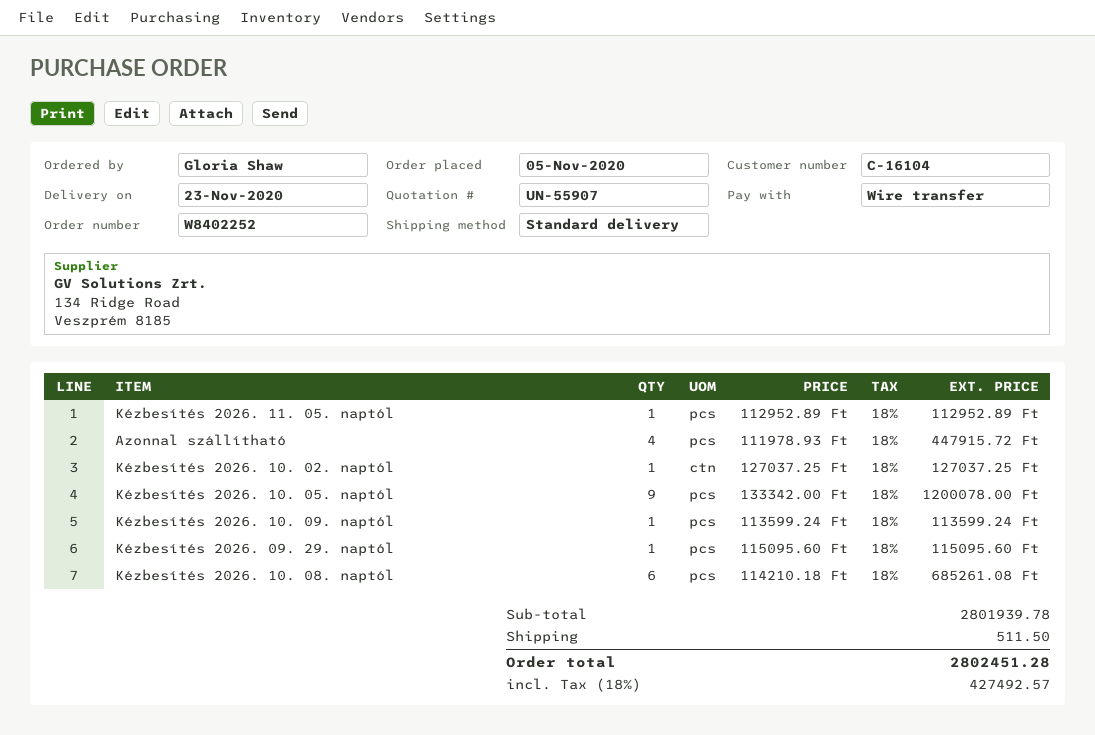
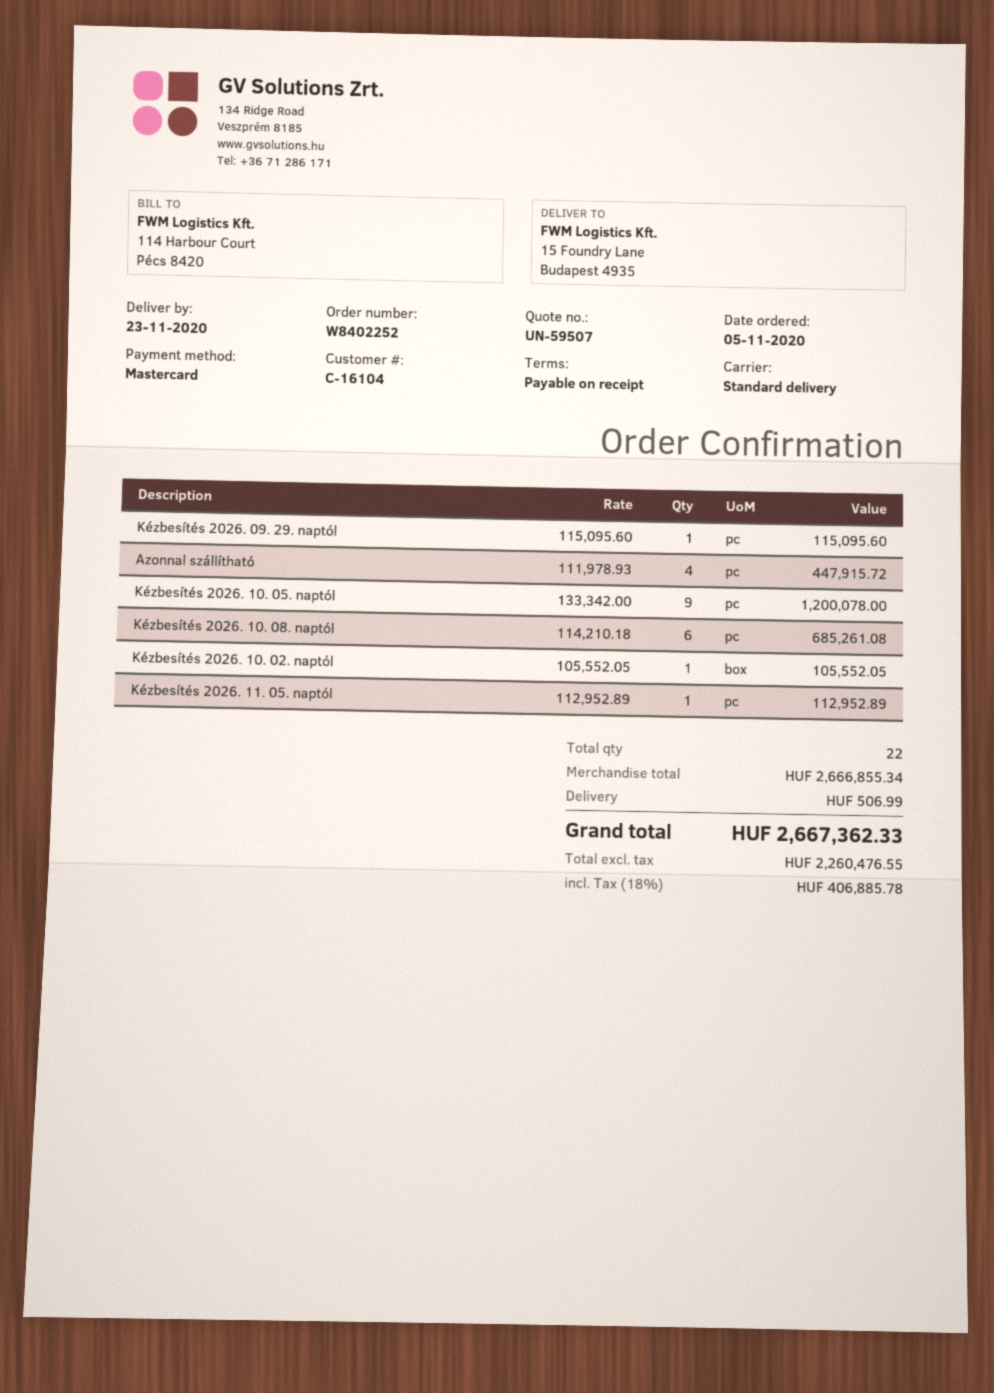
quote number: UN-55907 -> UN-59507
payment method: bank transfer -> Mastercard
Kézbesítés 2026. 10. 02. naptól: 1 x 127037.25 = 127037.25 -> 1 x 105552.05 = 105552.05
Kézbesítés 2026. 10. 09. naptól: 1 x 113599.24 = 113599.24 -> none
subtotal: 2801939.78 -> 2666855.34
shipping: 511.50 -> 506.99
tax: 18% = 427492.57 -> 18% = 406885.78
total: 2802451.28 -> 2667362.33

